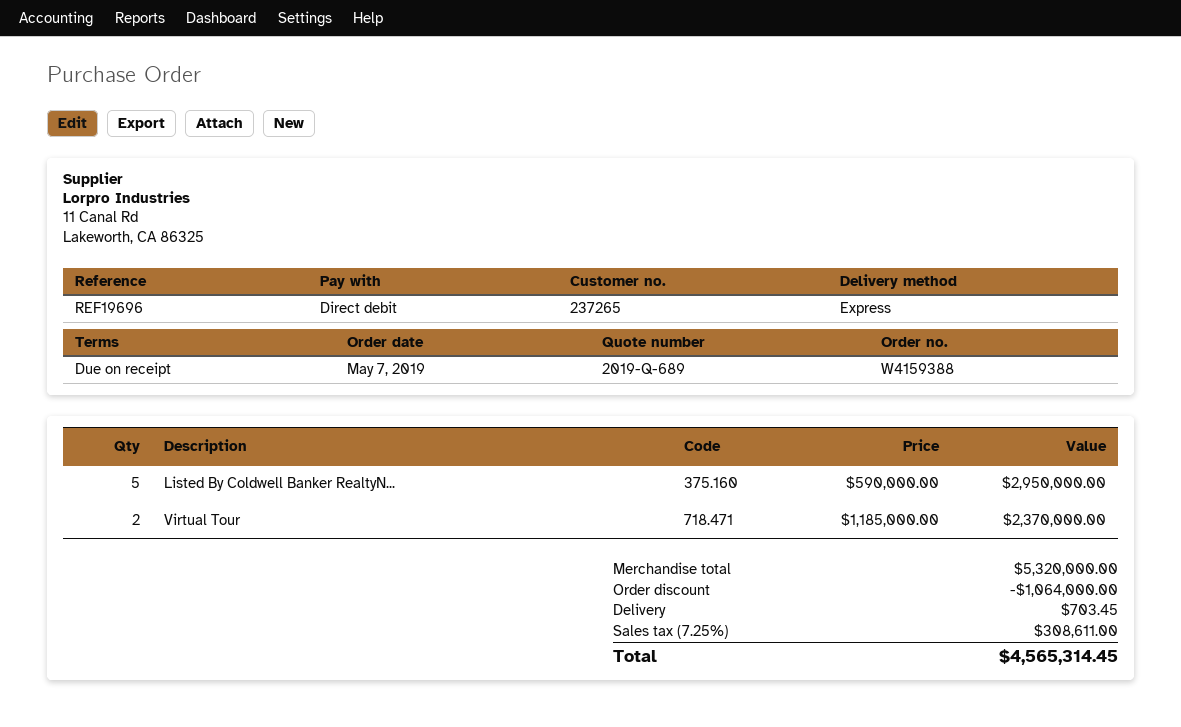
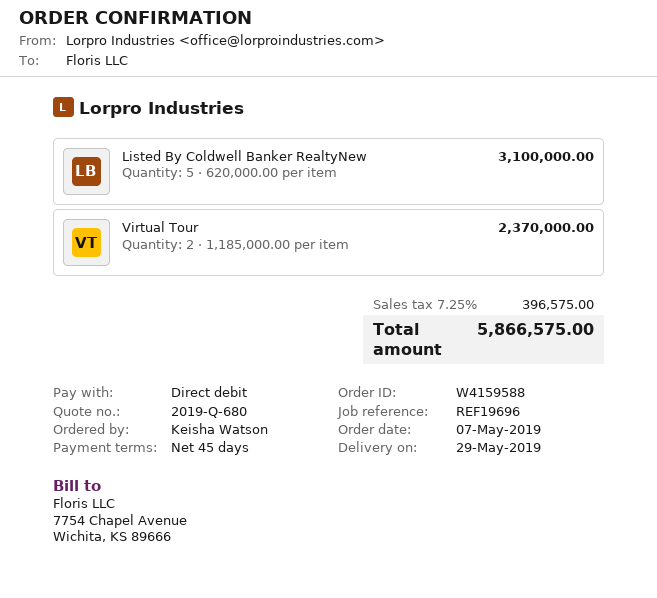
quote number: 2019-Q-689 -> 2019-Q-680
order number: W4159388 -> W4159588
payment terms: on receipt -> 45 days
Listed By Coldwell Banker RealtyN...: 5 x 590000.00 = 2950000.00 -> 5 x 620000.00 = 3100000.00
discount: 1064000.00 -> none
shipping: 703.45 -> none
tax: 7.25% = 308611.00 -> 7.25% = 396575.00
total: 4565314.45 -> 5866575.00

